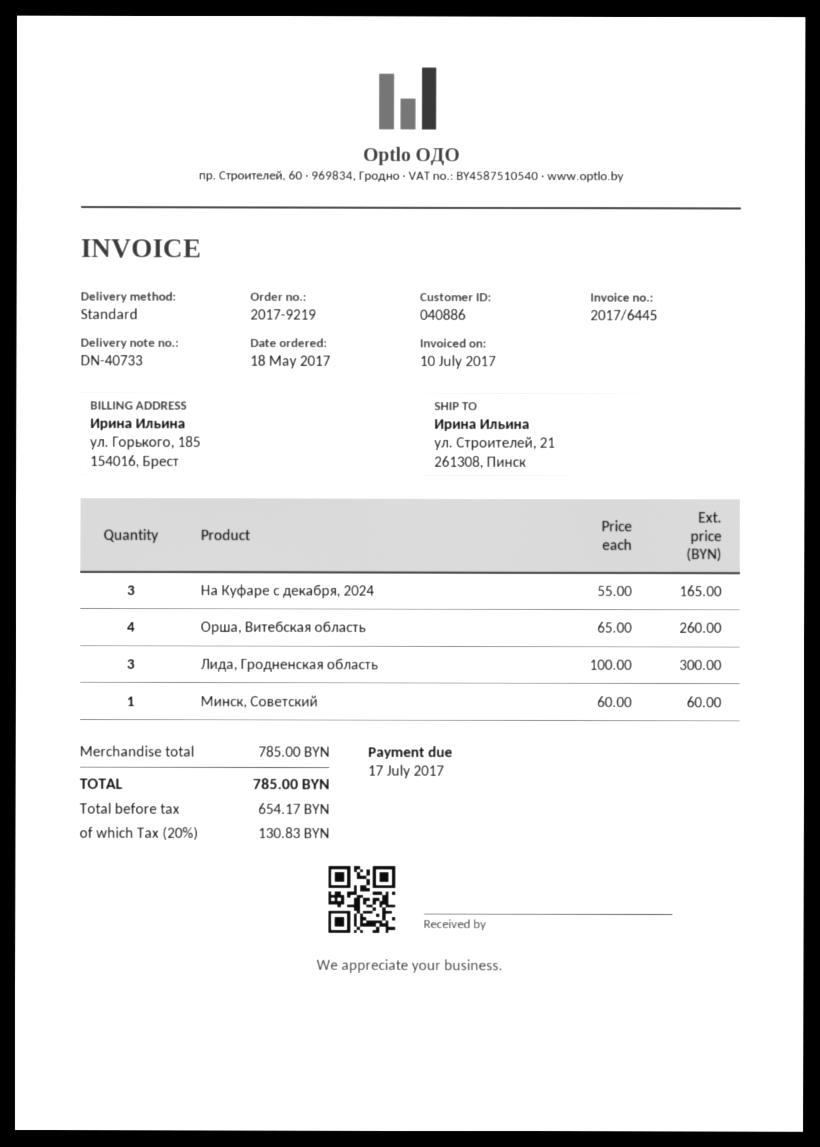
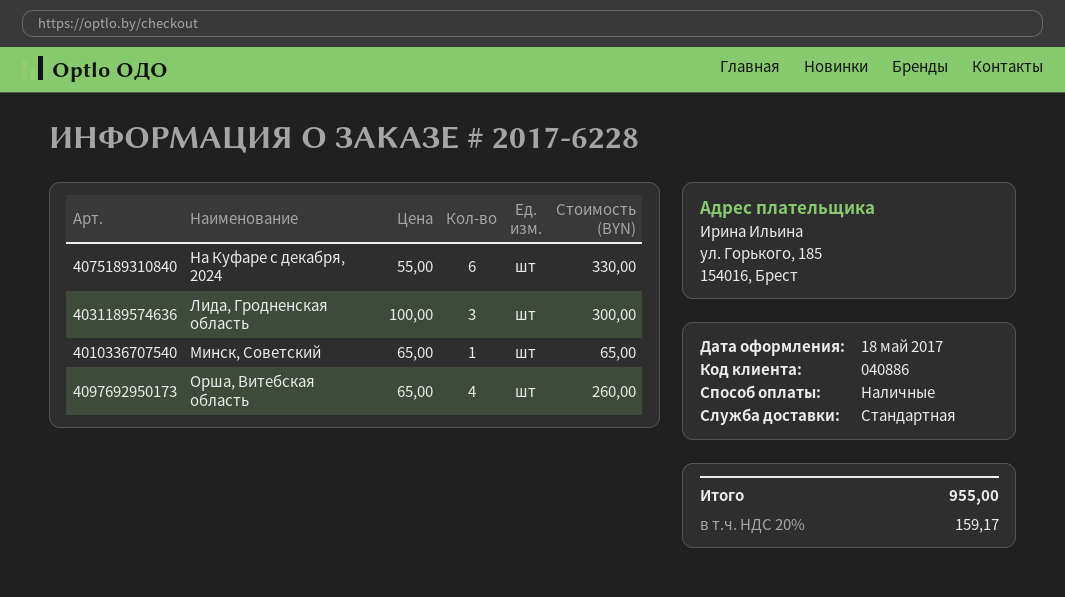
order number: 2017-9219 -> 2017-6228
На Куфаре с декабря, 2024: 3 x 55.00 = 165.00 -> 6 x 55.00 = 330.00
Минск, Советский: 1 x 60.00 = 60.00 -> 1 x 65.00 = 65.00
tax: 20% = 130.83 -> 20% = 159.17
total: 785.00 -> 955.00

